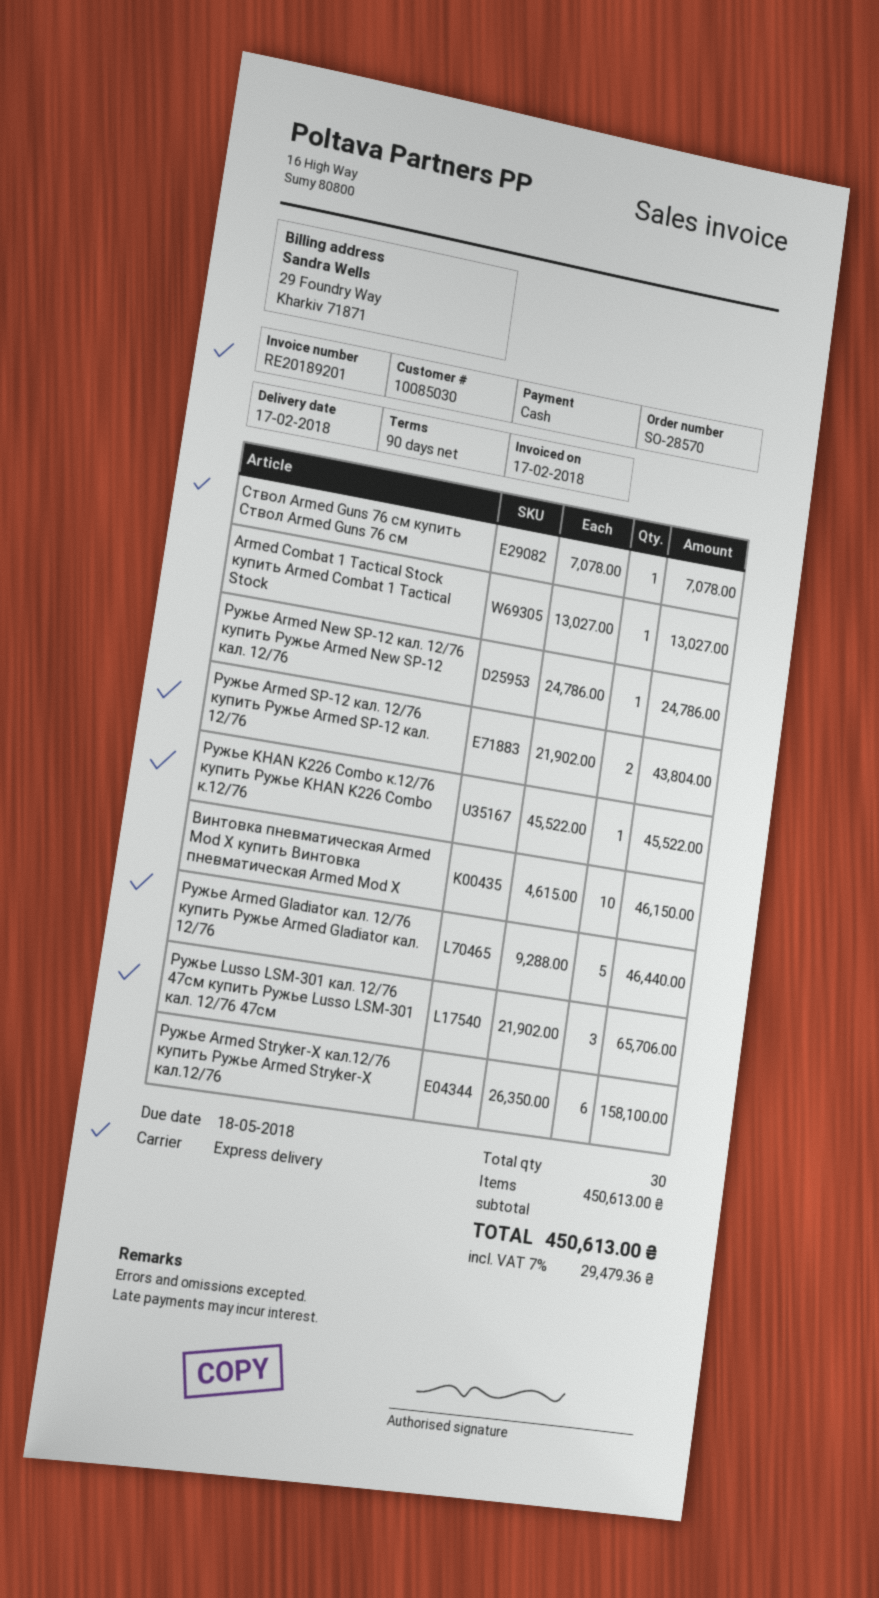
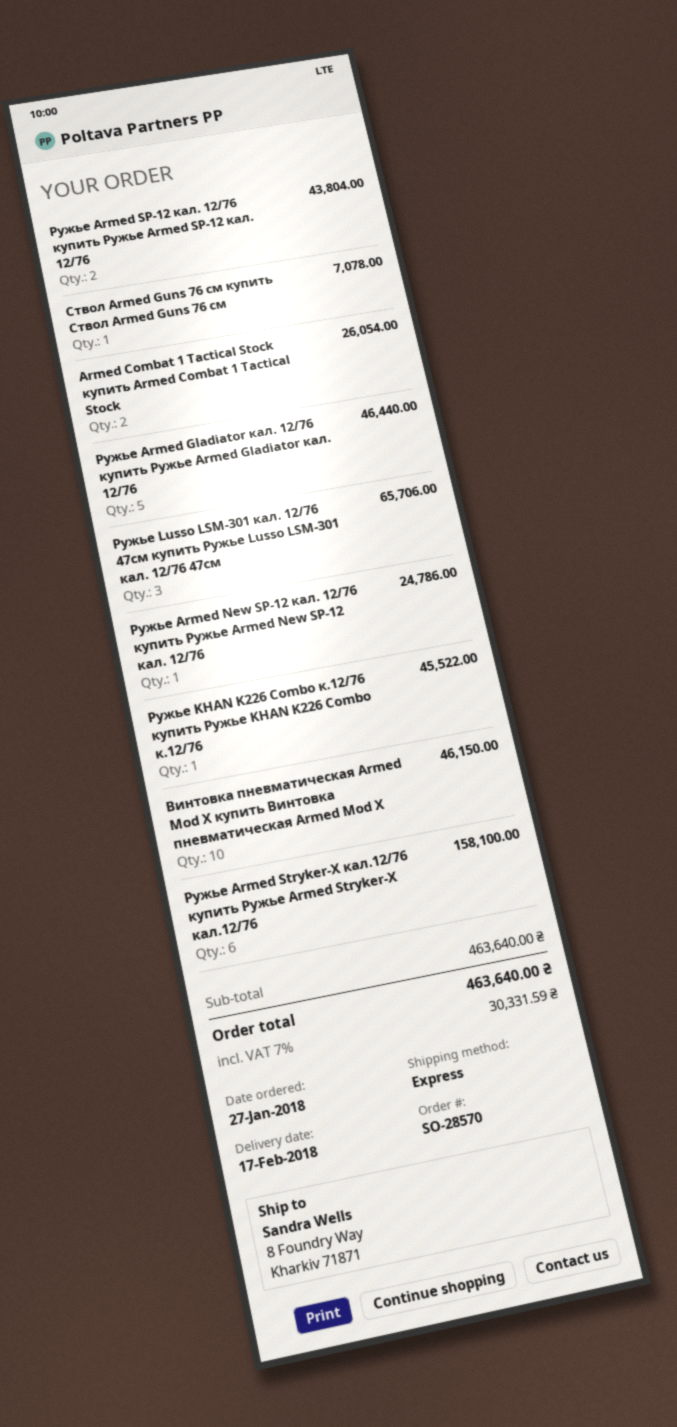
Armed Combat 1 Tactical Stock купить Armed Combat 1 Tactical Stock: 1 for 13027.00 -> 2 for 26054.00
subtotal: 450613.00 -> 463640.00
tax: 7% = 29479.36 -> 7% = 30331.59
total: 450613.00 -> 463640.00

